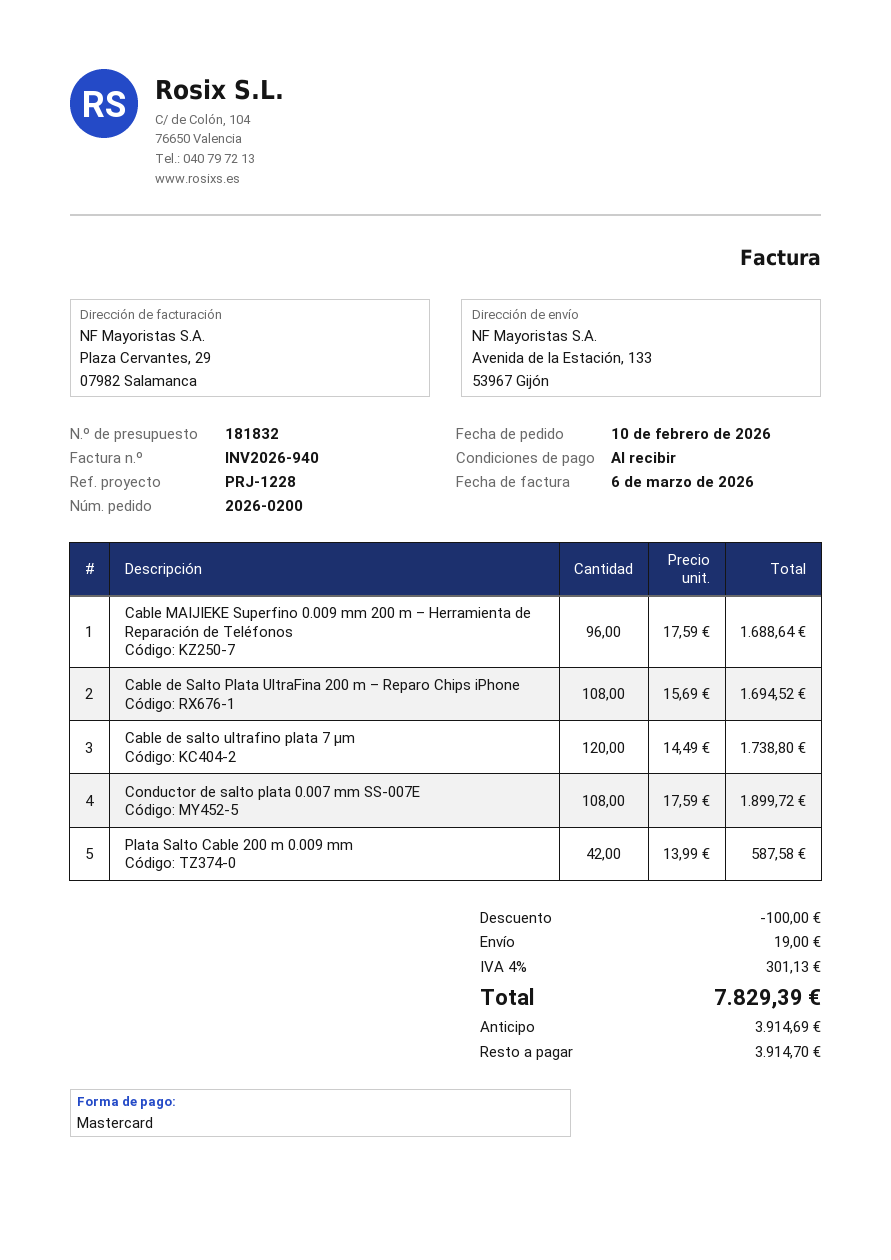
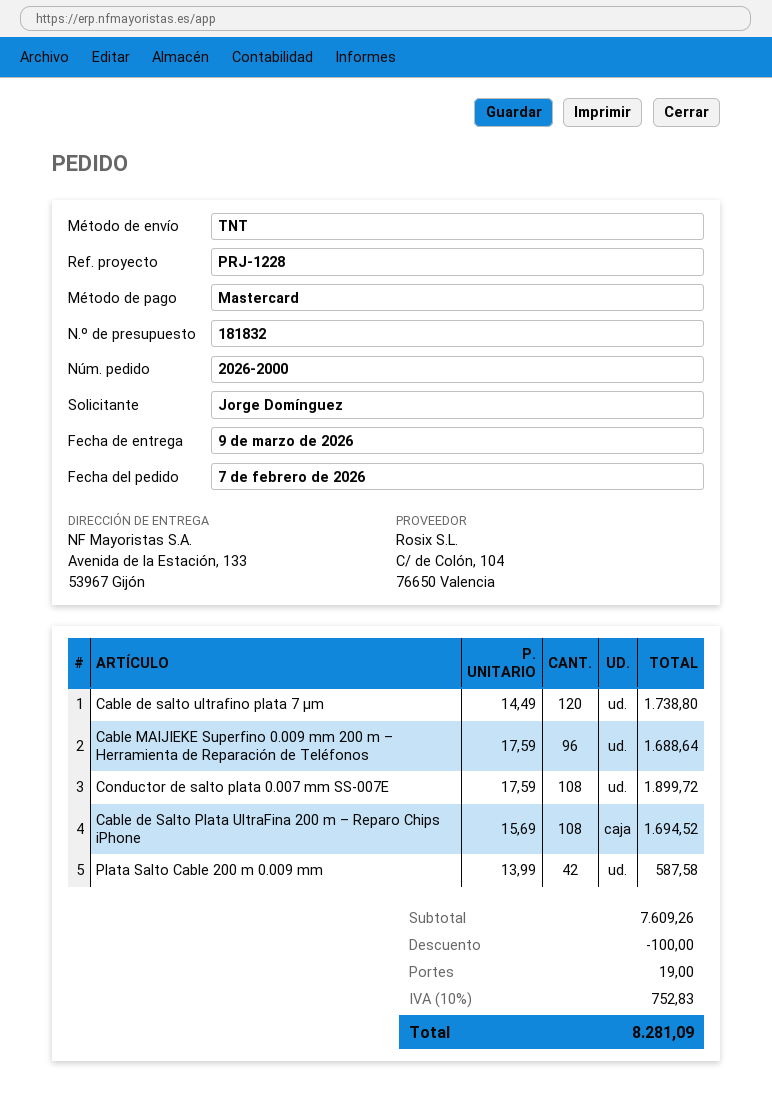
order number: 2026-0200 -> 2026-2000
order date: 2026-02-10 -> 2026-02-07
tax: 4% = 301.13 -> 10% = 752.83
total: 7829.39 -> 8281.09

